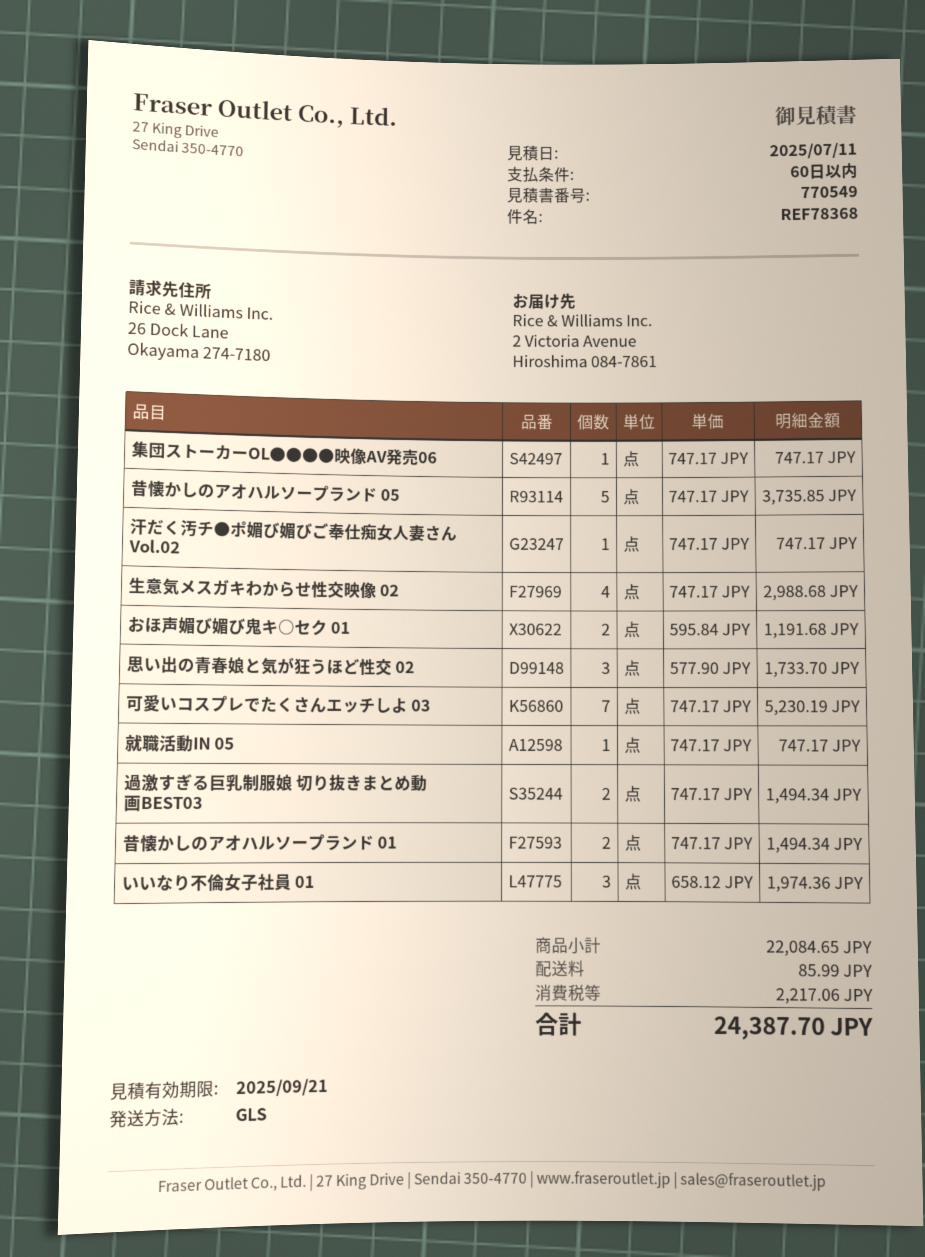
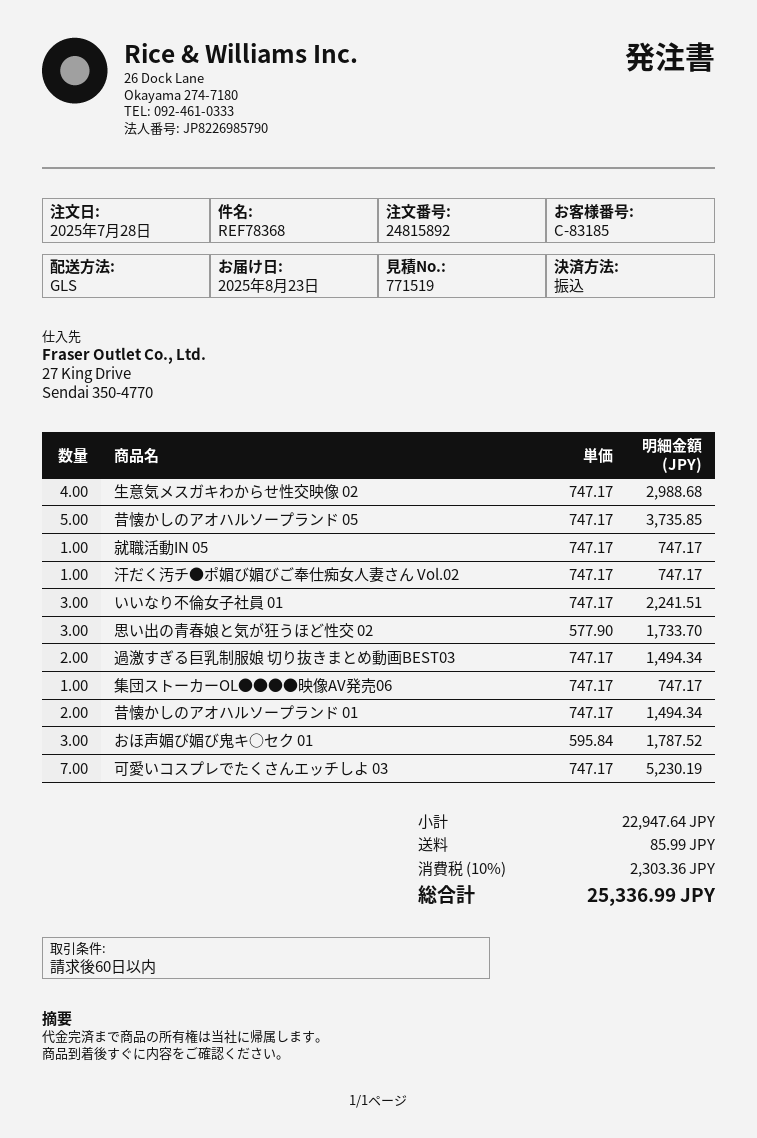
quote number: 770549 -> 771519
おほ声媚び媚び鬼キ○セク 01: 2 x 595.84 = 1191.68 -> 3 x 595.84 = 1787.52
いいなり不倫女子社員 01: 3 x 658.12 = 1974.36 -> 3 x 747.17 = 2241.51
subtotal: 22084.65 -> 22947.64
tax: 2217.06 -> 2303.36
total: 24387.70 -> 25336.99

